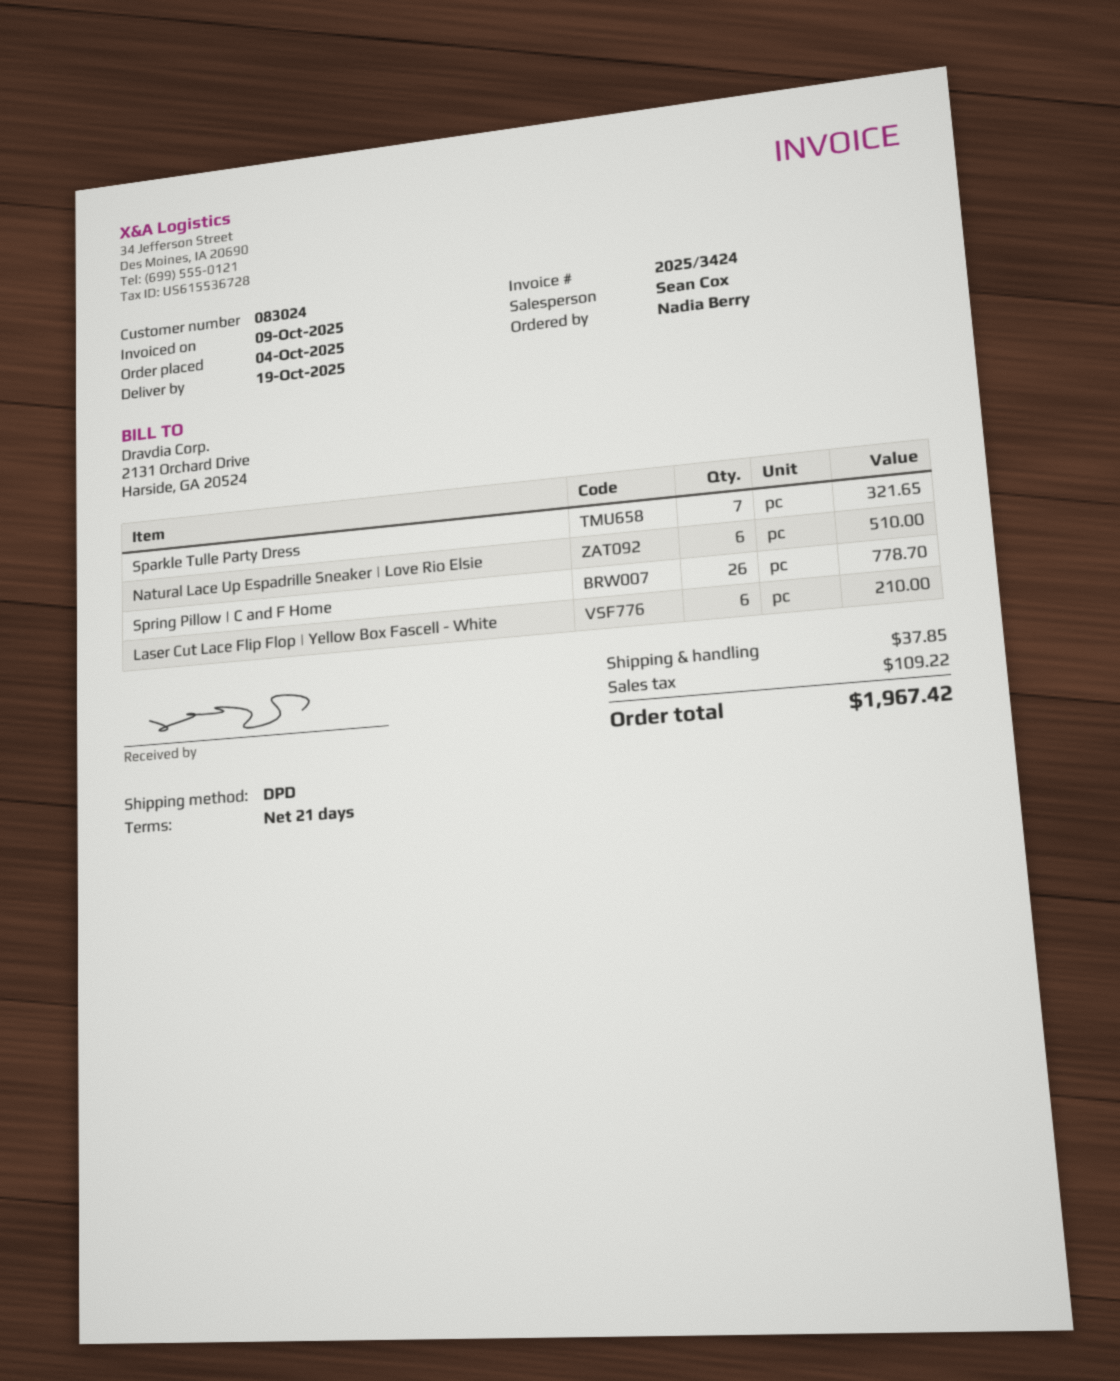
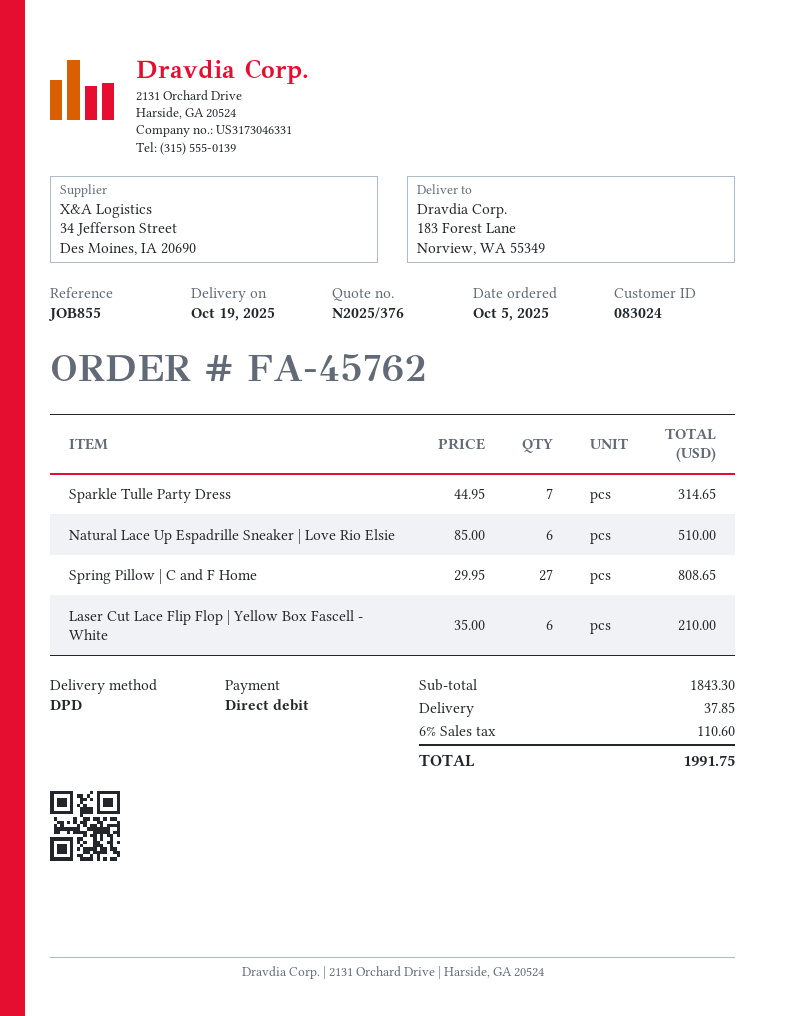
order date: 2025-10-04 -> 2025-10-05
Sparkle Tulle Party Dress: 7 for 321.65 -> 7 for 314.65
Spring Pillow | C and F Home: 26 for 778.70 -> 27 for 808.65
tax: 109.22 -> 110.60
total: 1967.42 -> 1991.75

